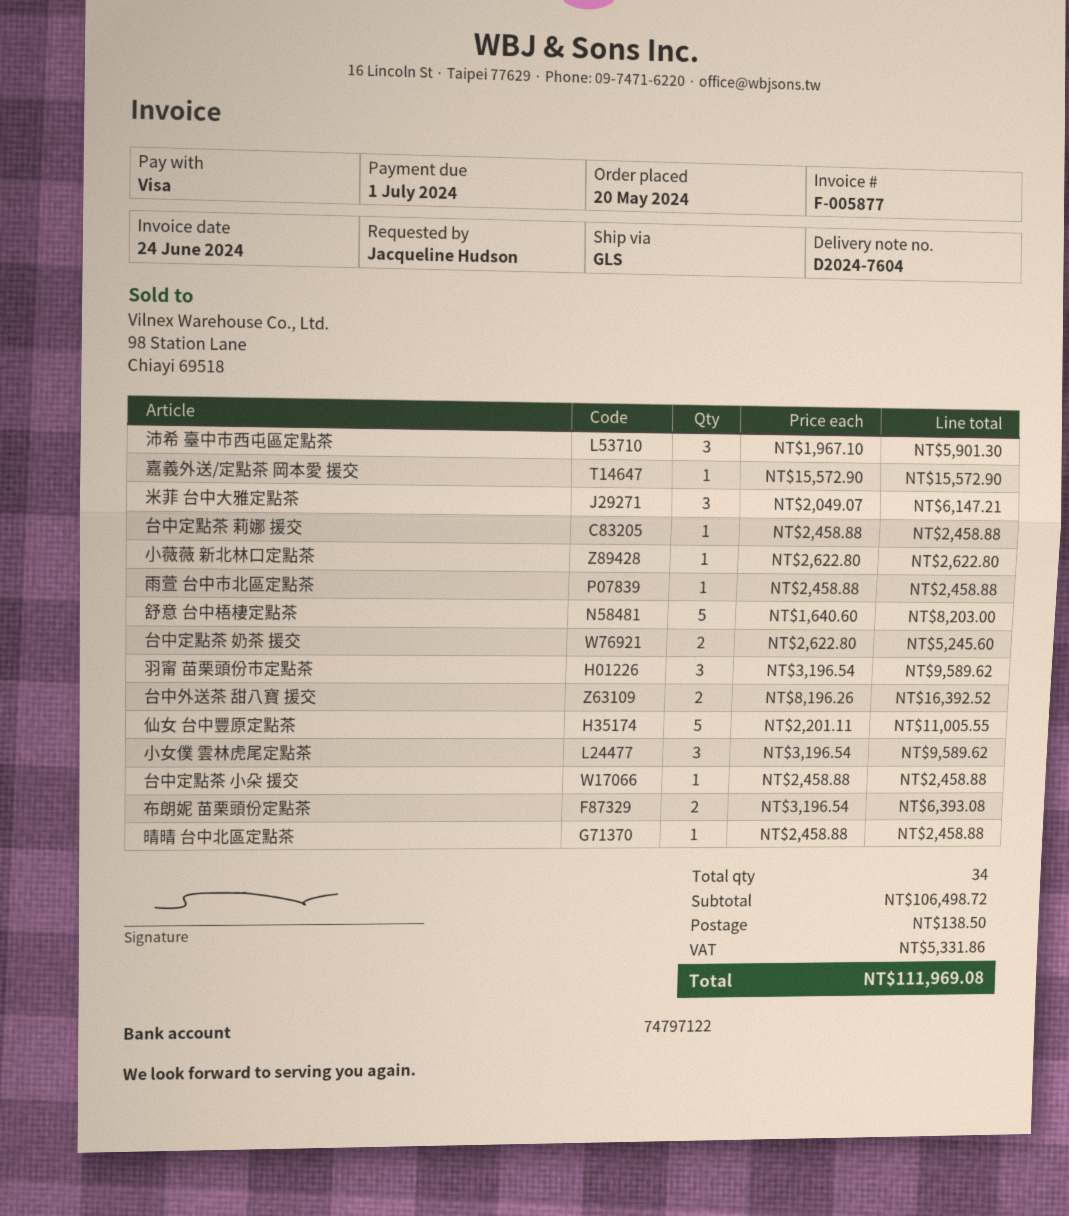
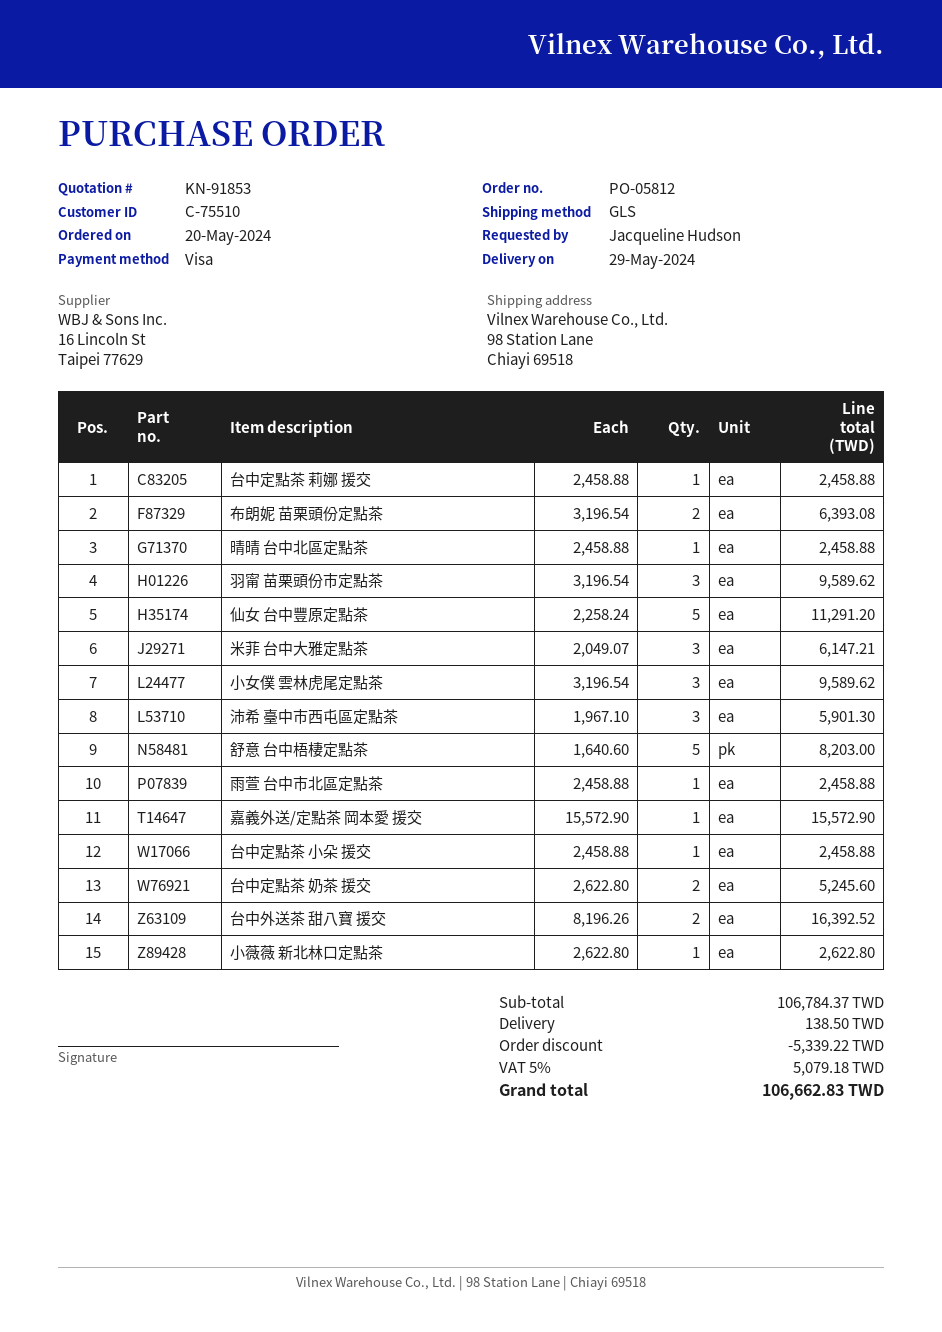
仙女 台中豐原定點茶: 5 x 2201.11 = 11005.55 -> 5 x 2258.24 = 11291.20
subtotal: 106498.72 -> 106784.37
discount: none -> 5339.22
tax: 5331.86 -> 5079.18
total: 111969.08 -> 106662.83

